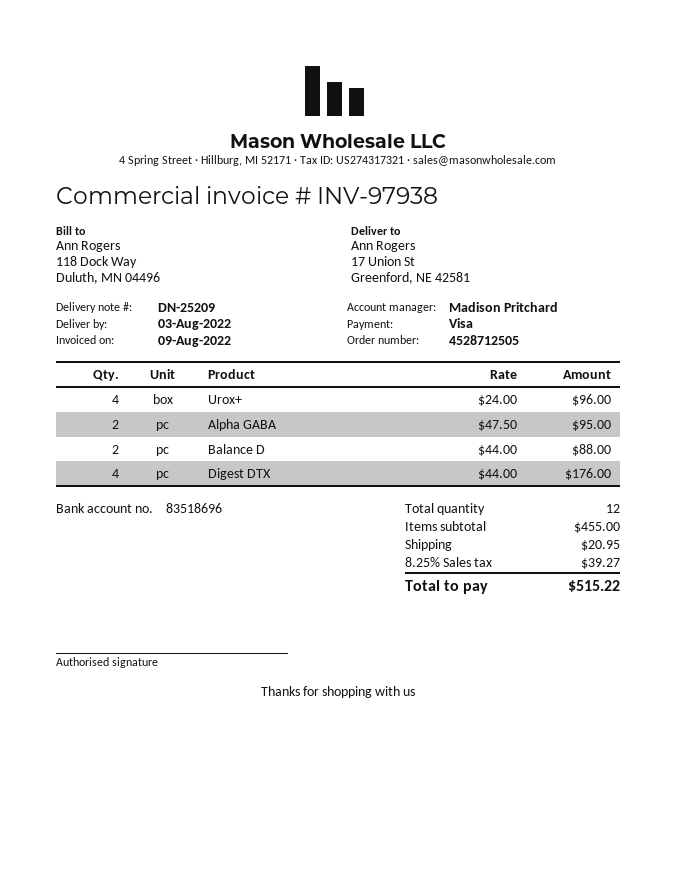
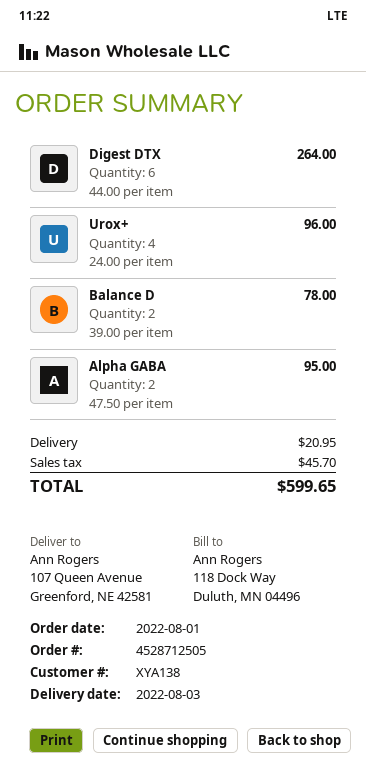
ship to: 17 Union St, Greenford, NE 42581 -> 107 Queen Avenue, Greenford, NE 42581
Balance D: 2 x 44.00 = 88.00 -> 2 x 39.00 = 78.00
Digest DTX: 4 x 44.00 = 176.00 -> 6 x 44.00 = 264.00
tax: 39.27 -> 45.70
total: 515.22 -> 599.65

